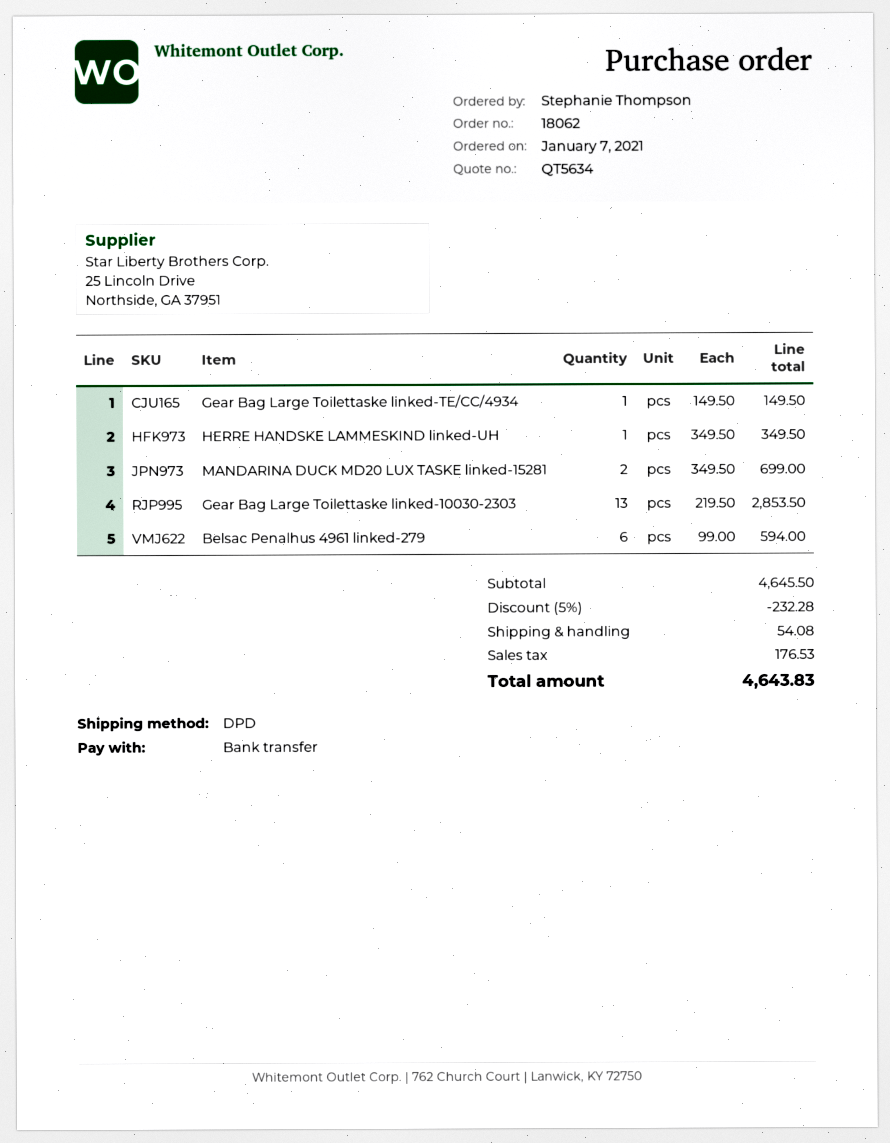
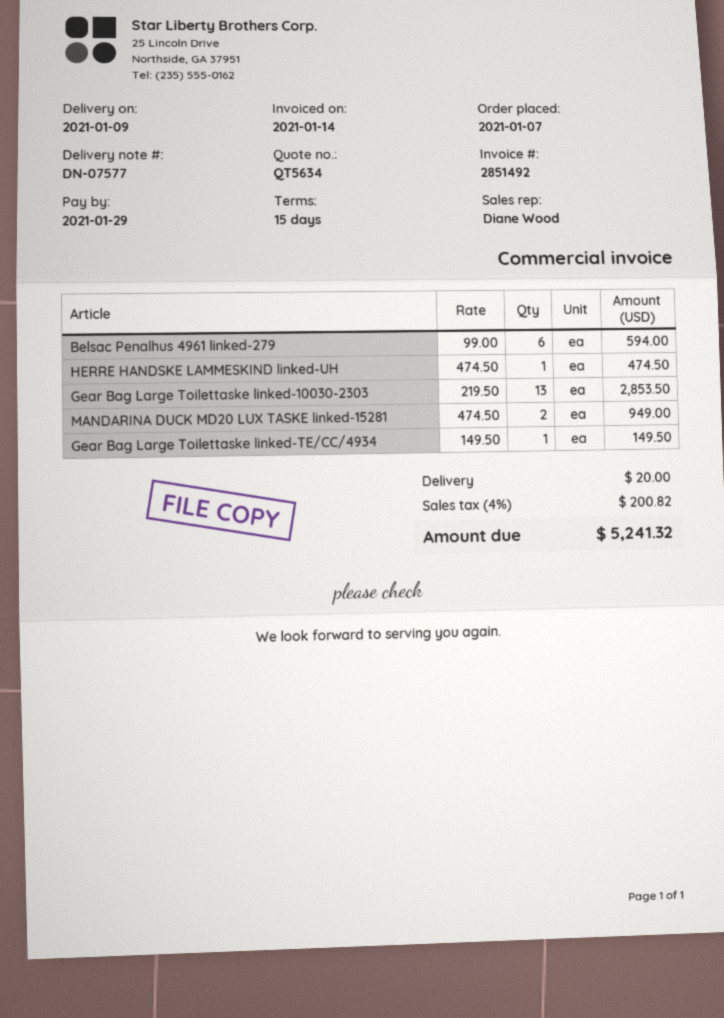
HERRE HANDSKE LAMMESKIND linked-UH: 1 x 349.50 = 349.50 -> 1 x 474.50 = 474.50
MANDARINA DUCK MD20 LUX TASKE linked-15281: 2 x 349.50 = 699.00 -> 2 x 474.50 = 949.00
discount: 5% = 232.28 -> none
shipping: 54.08 -> 20.00
tax: 176.53 -> 200.82
total: 4643.83 -> 5241.32

